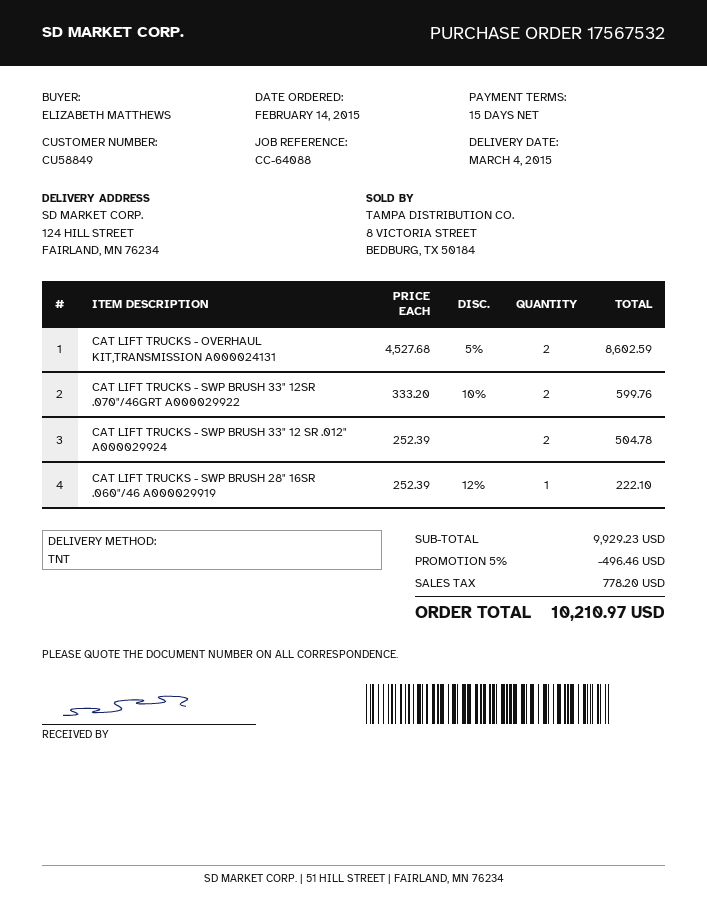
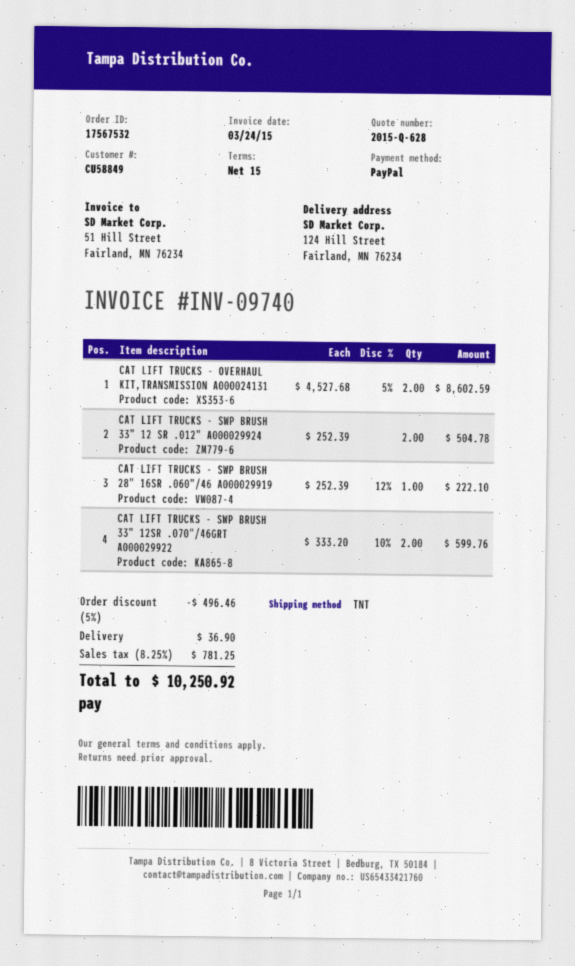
shipping: none -> 36.90
tax: 778.20 -> 781.25
total: 10210.97 -> 10250.92

